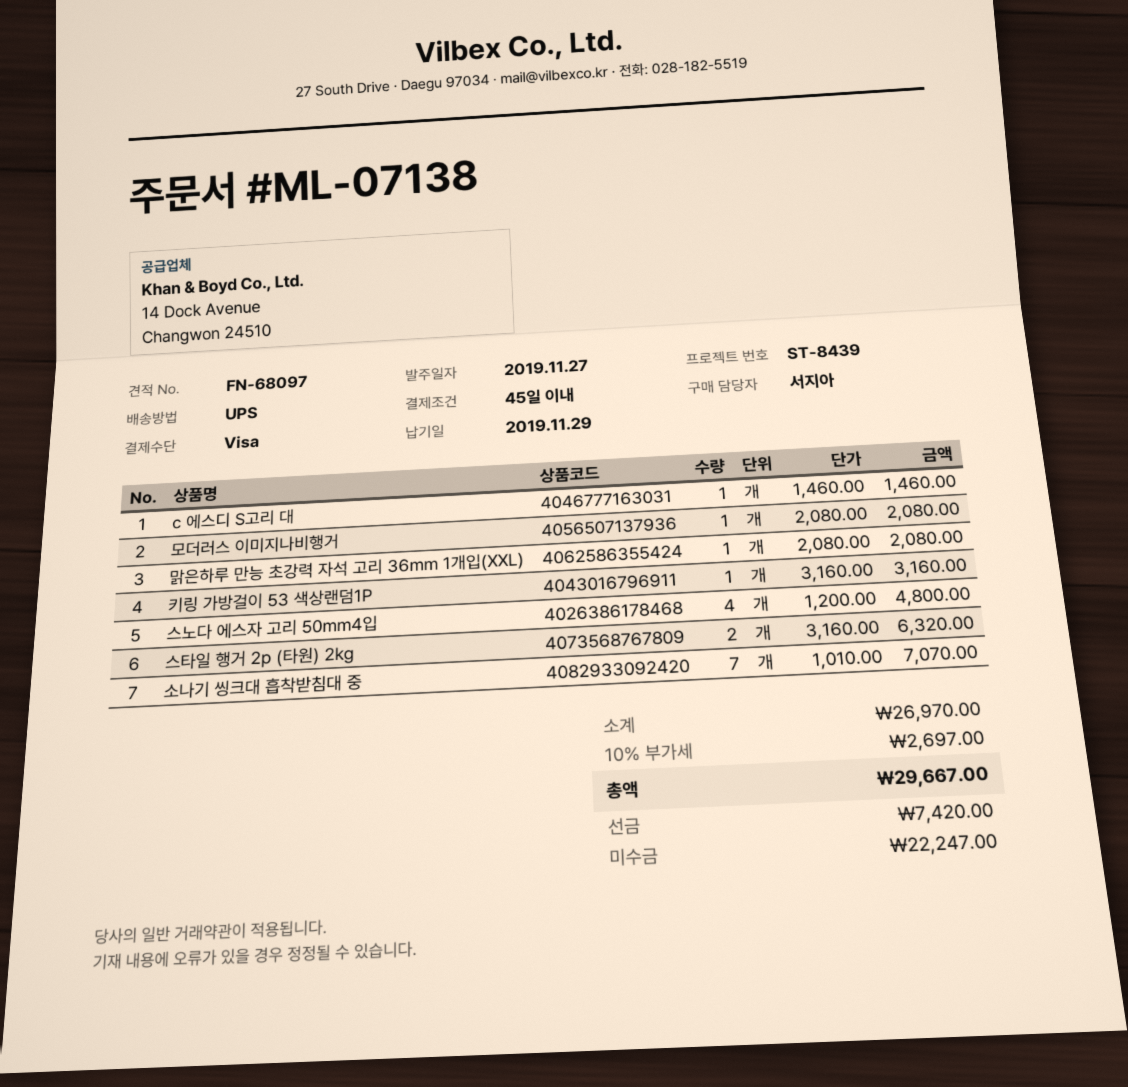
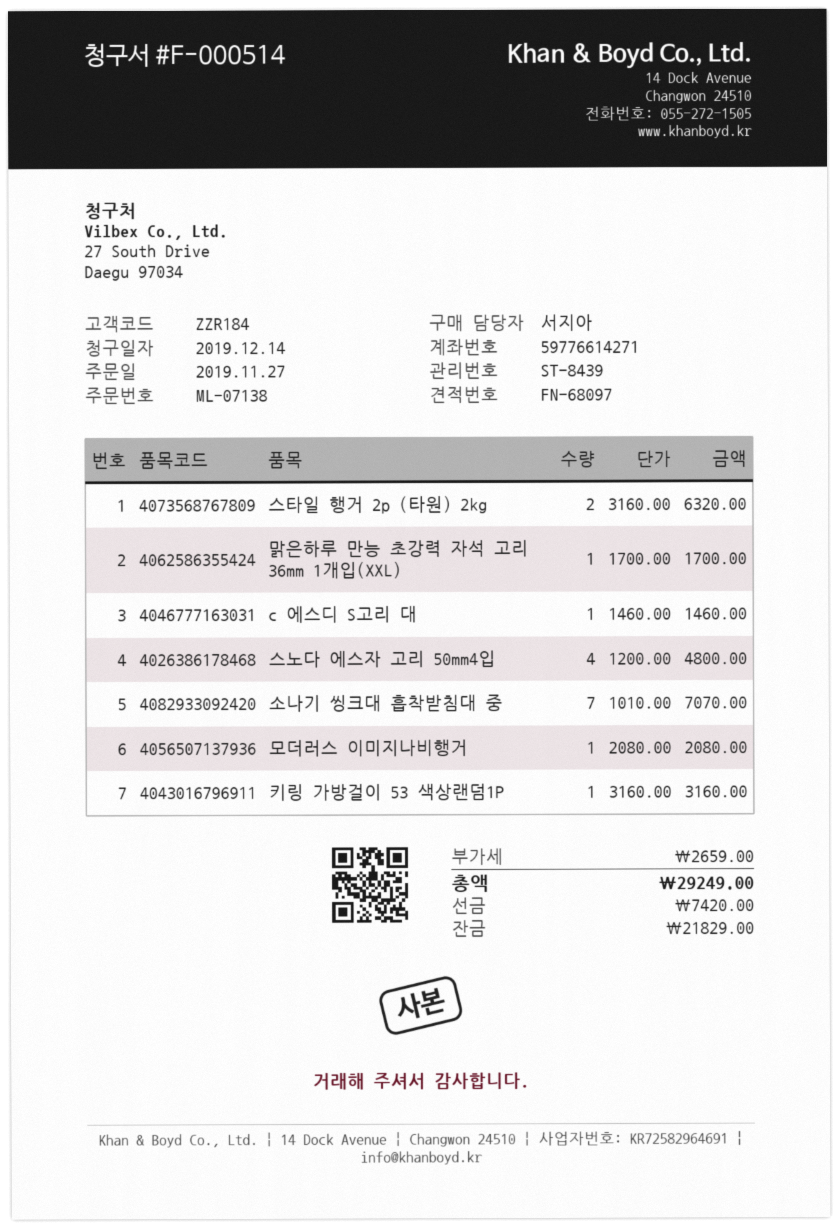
맑은하루 만능 초강력 자석 고리 36mm 1개입(XXL): 1 x 2080.00 = 2080.00 -> 1 x 1700.00 = 1700.00
tax: 2697.00 -> 2659.00
total: 29667.00 -> 29249.00
balance: 22247.00 -> 21829.00

